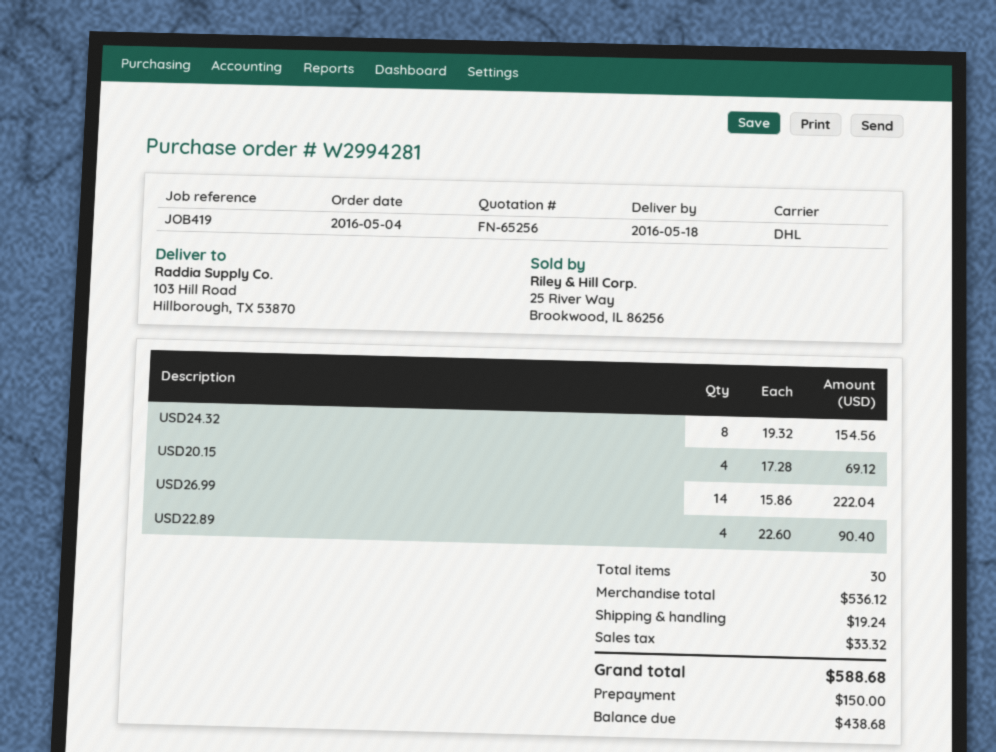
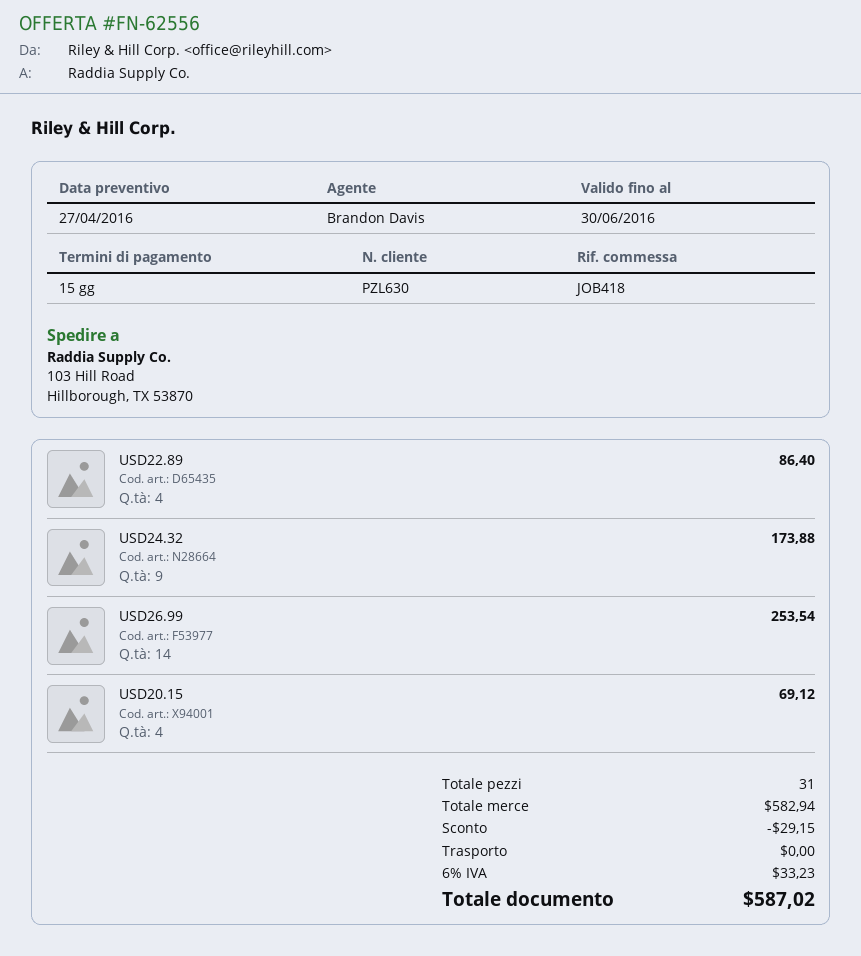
quote number: FN-65256 -> FN-62556
reference: JOB419 -> JOB418
USD24.32: 8 for 154.56 -> 9 for 173.88
USD26.99: 14 for 222.04 -> 14 for 253.54
USD22.89: 4 for 90.40 -> 4 for 86.40
total quantity: 30 -> 31
subtotal: 536.12 -> 582.94
discount: none -> 29.15
shipping: 19.24 -> 0.00
tax: 33.32 -> 33.23
total: 588.68 -> 587.02

